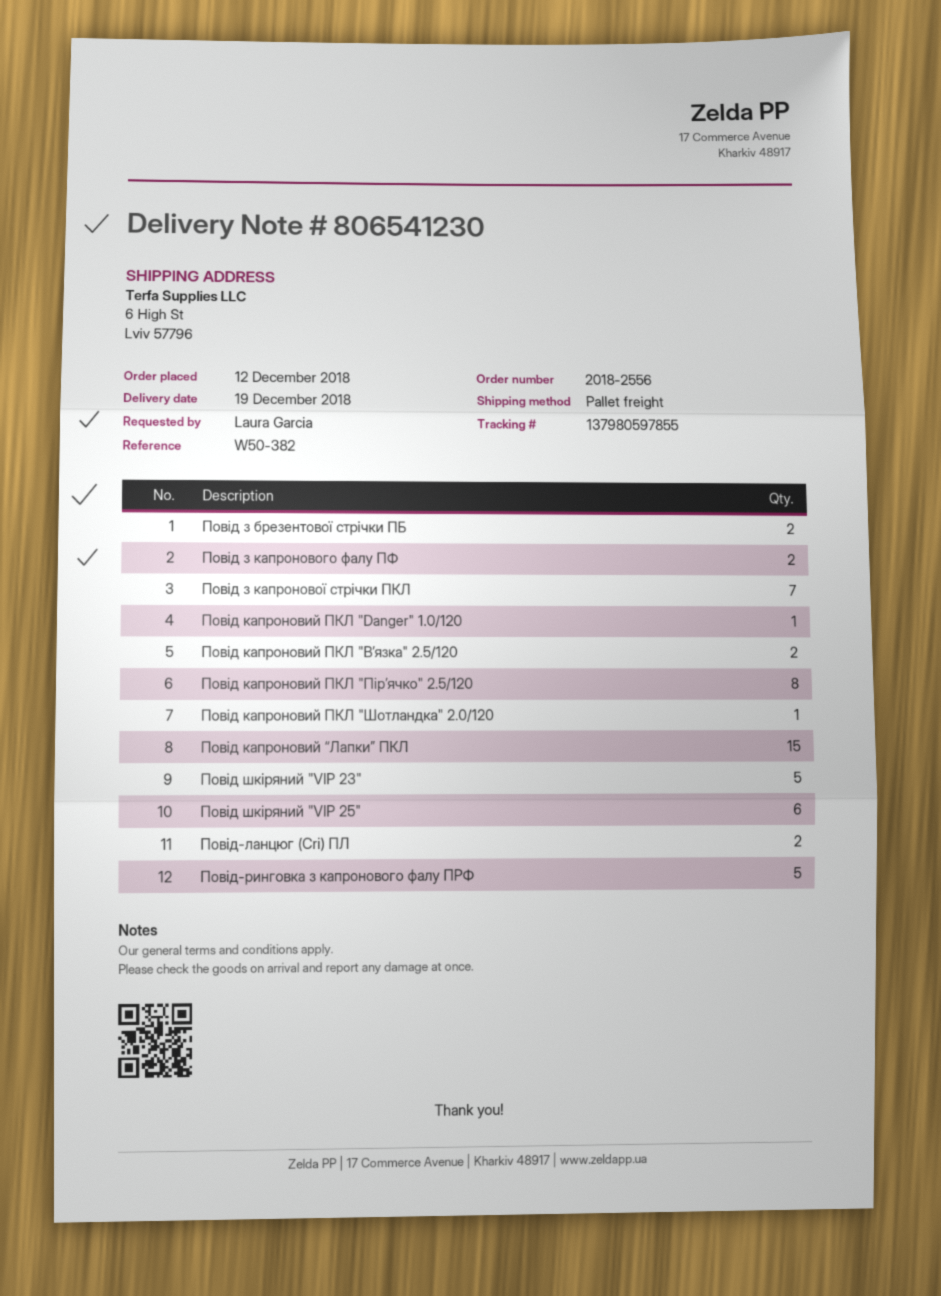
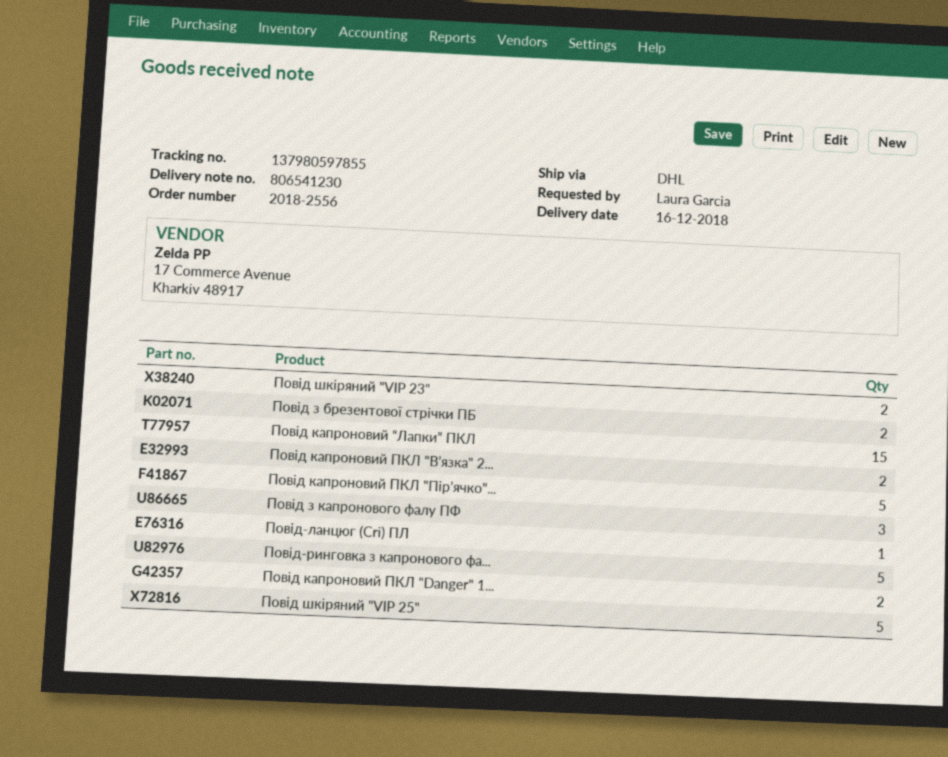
delivery date: 2018-12-19 -> 2018-12-16
shipping method: pallet freight -> DHL
Повід з капронового фалу ПФ: 2 -> 3
Повід з капронової стрічки ПКЛ: 7 -> none
Повід капроновий ПКЛ "Danger" 1.0/120: 1 -> 2
Повід капроновий ПКЛ "Пір’ячко" 2.5/120: 8 -> 5
Повід капроновий ПКЛ "Шотландка" 2.0/120: 1 -> none
Повід шкіряний "VIP 23": 5 -> 2
Повід шкіряний "VIP 25": 6 -> 5
Повід-ланцюг (Cri) ПЛ: 2 -> 1

